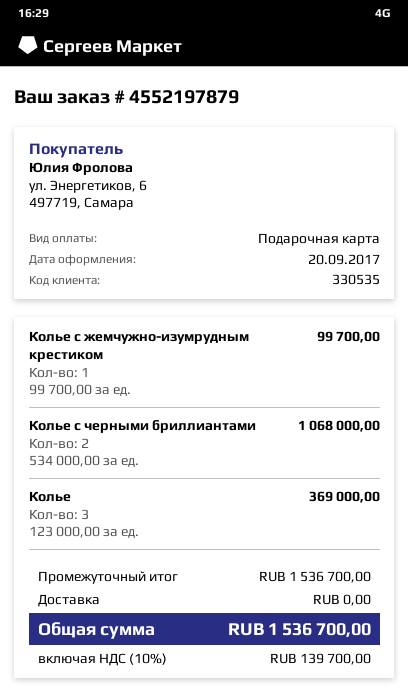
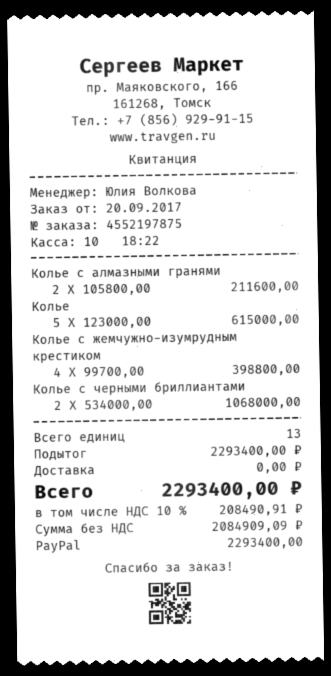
order number: 4552197879 -> 4552197875
payment method: gift card -> PayPal
Колье с жемчужно-изумрудным крестиком: 1 x 99700.00 = 99700.00 -> 4 x 99700.00 = 398800.00
Колье: 3 x 123000.00 = 369000.00 -> 5 x 123000.00 = 615000.00
Колье с алмазными гранями: none -> 2 x 105800.00 = 211600.00
subtotal: 1536700.00 -> 2293400.00
tax: 10% = 139700.00 -> 10% = 208490.91
total: 1536700.00 -> 2293400.00

